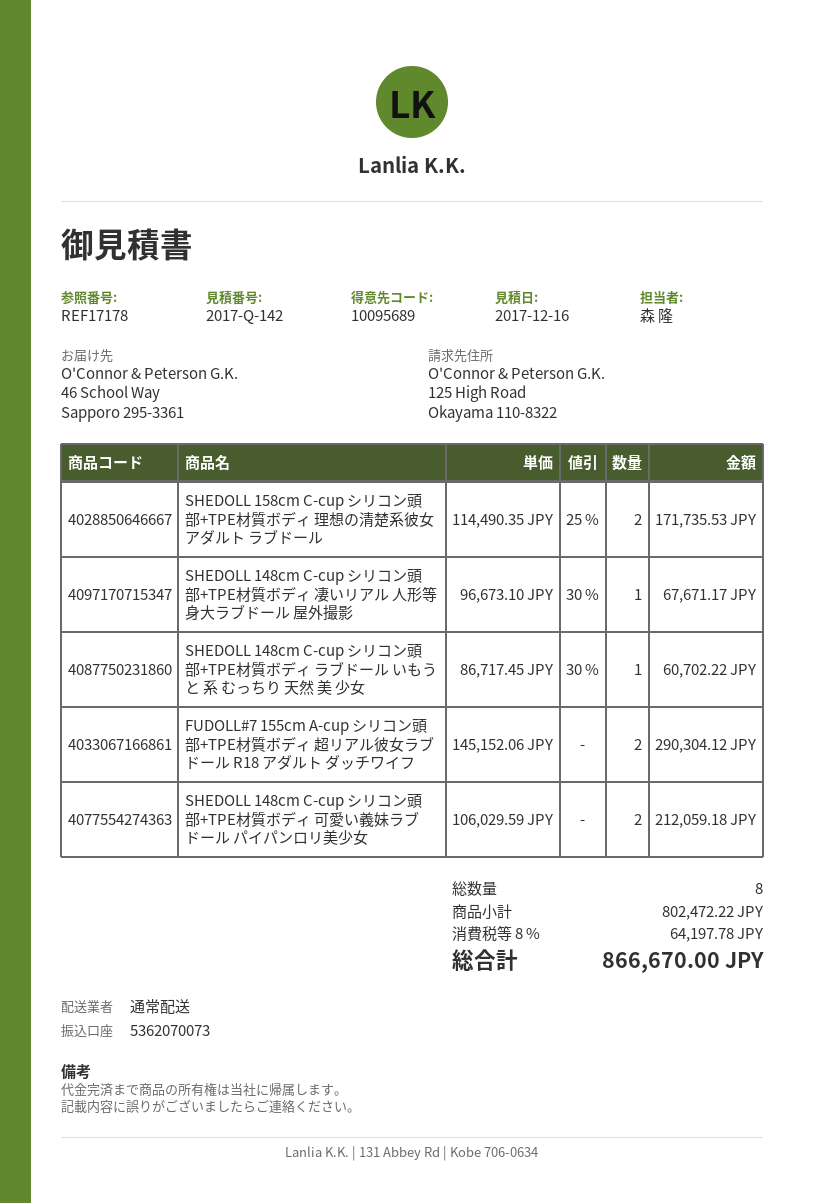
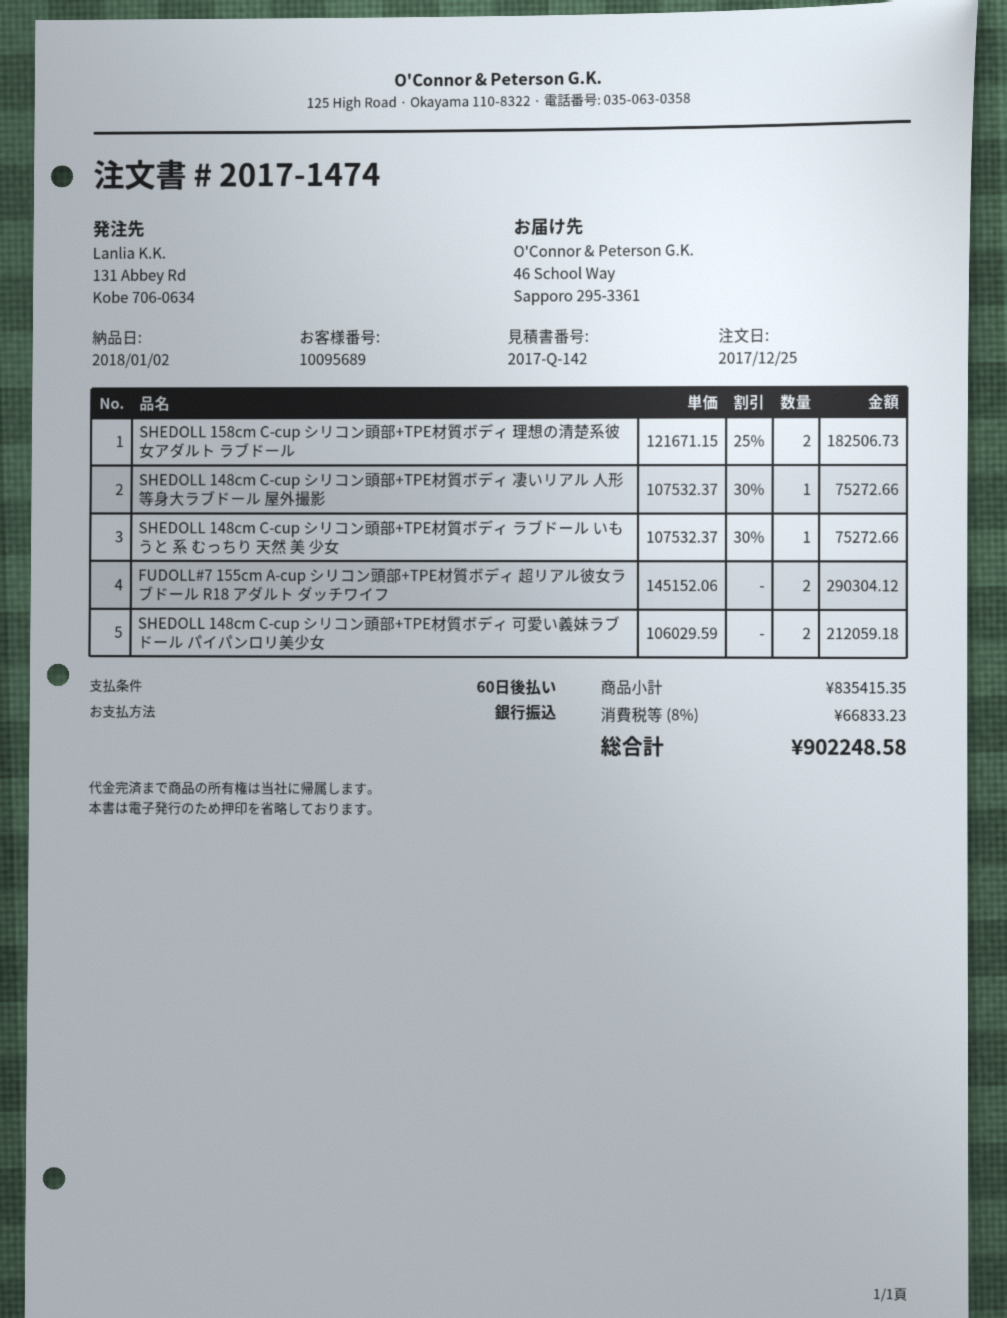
SHEDOLL 158cm C-cup シリコン頭部+TPE材質ボディ 理想の清楚系彼女アダルト ラブドール: 2 x 114490.35 - 25% = 171735.53 -> 2 x 121671.15 - 25% = 182506.73
SHEDOLL 148cm C-cup シリコン頭部+TPE材質ボディ 凄いリアル 人形等身大ラブドール 屋外撮影: 1 x 96673.10 - 30% = 67671.17 -> 1 x 107532.37 - 30% = 75272.66
SHEDOLL 148cm C-cup シリコン頭部+TPE材質ボディ ラブドール いもうと 系 むっちり 天然 美 少女: 1 x 86717.45 - 30% = 60702.22 -> 1 x 107532.37 - 30% = 75272.66
subtotal: 802472.22 -> 835415.35
tax: 8% = 64197.78 -> 8% = 66833.23
total: 866670.00 -> 902248.58

